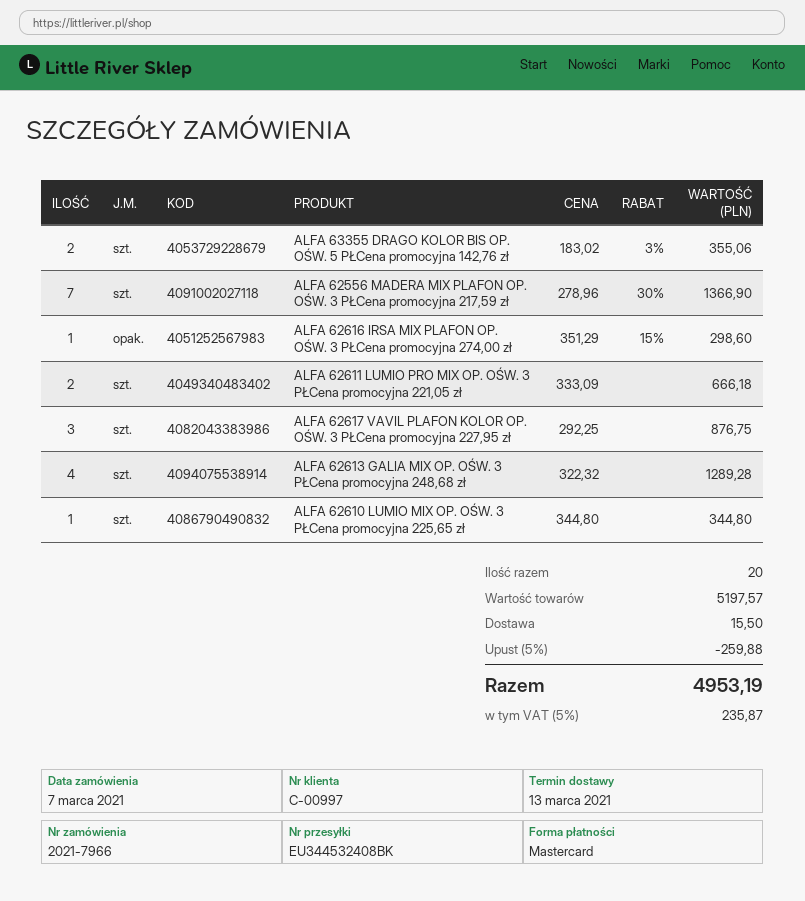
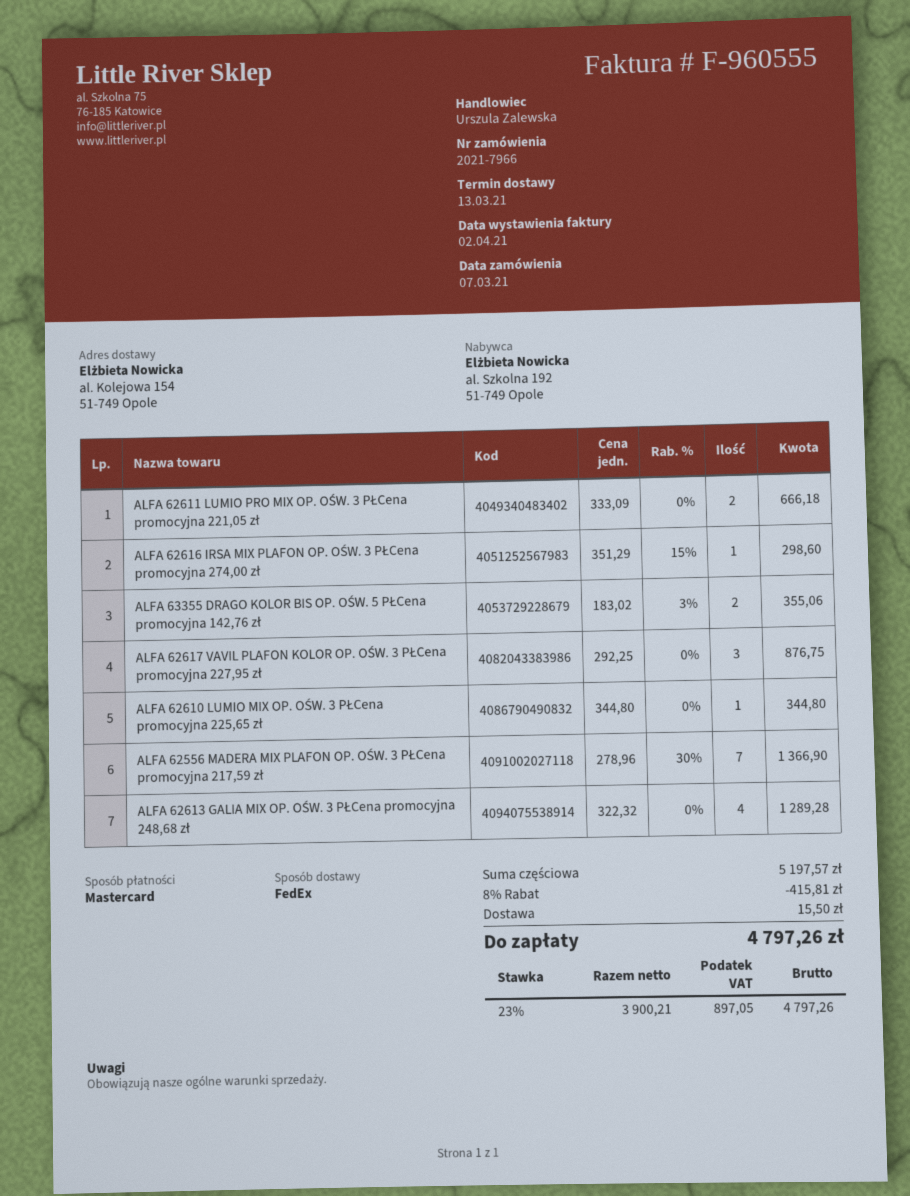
discount: 5% = 259.88 -> 8% = 415.81
tax: 5% = 235.87 -> 23% = 897.05
total: 4953.19 -> 4797.26

